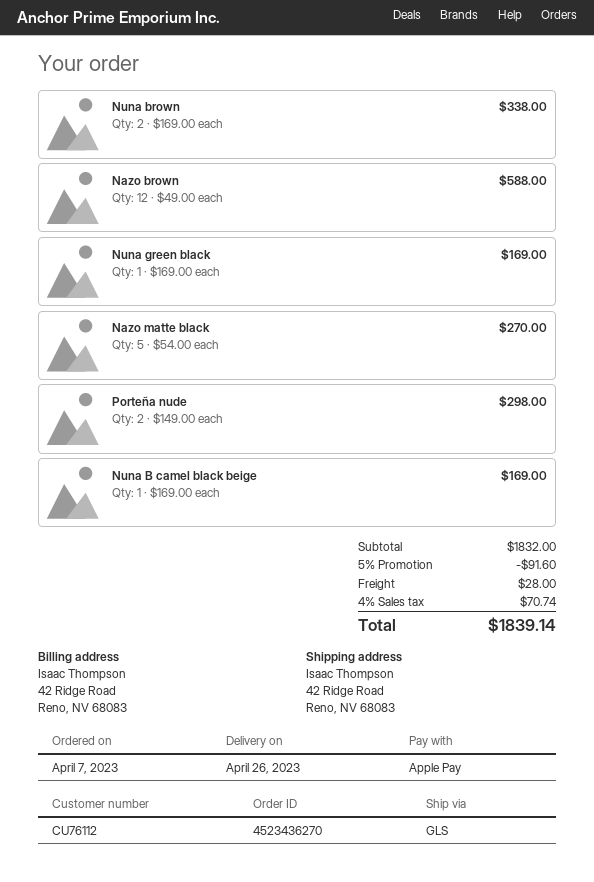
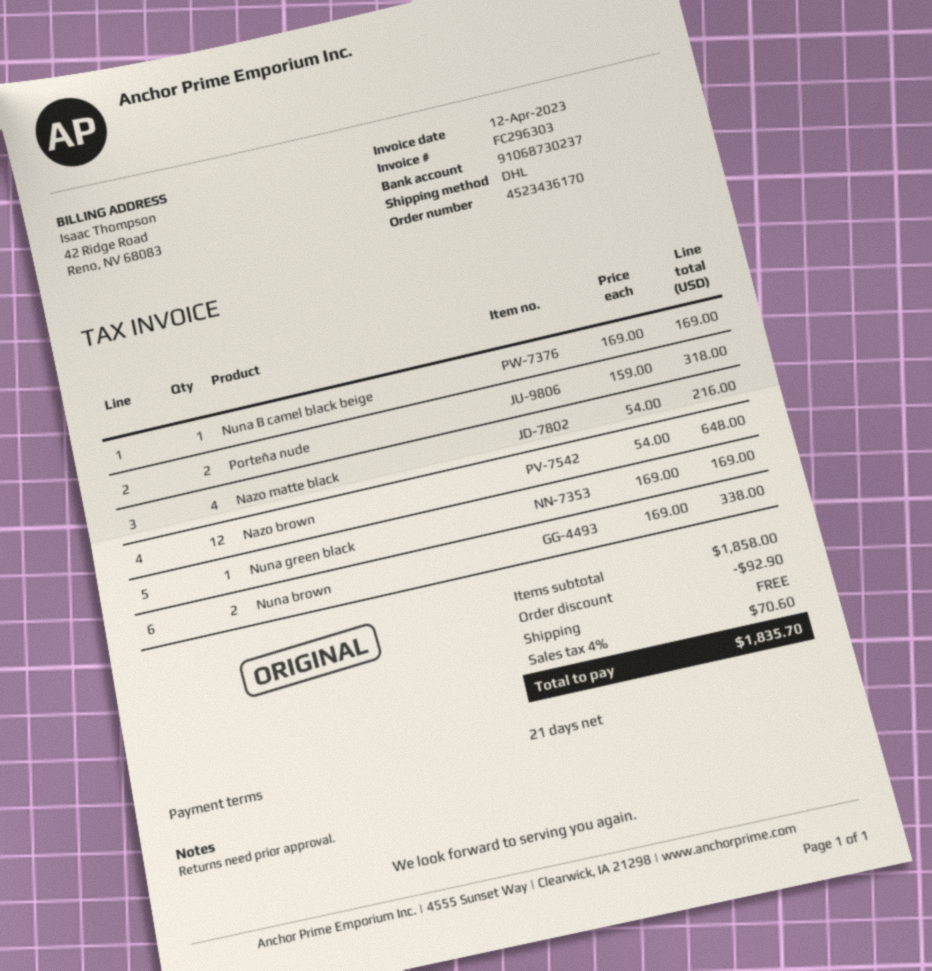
order number: 4523436270 -> 4523436170
shipping method: GLS -> DHL
Nazo brown: 12 x 49.00 = 588.00 -> 12 x 54.00 = 648.00
Nazo matte black: 5 x 54.00 = 270.00 -> 4 x 54.00 = 216.00
Porteña nude: 2 x 149.00 = 298.00 -> 2 x 159.00 = 318.00
subtotal: 1832.00 -> 1858.00
discount: 91.60 -> 92.90
shipping: 28.00 -> 0.00
tax: 4% = 70.74 -> 4% = 70.60
total: 1839.14 -> 1835.70

